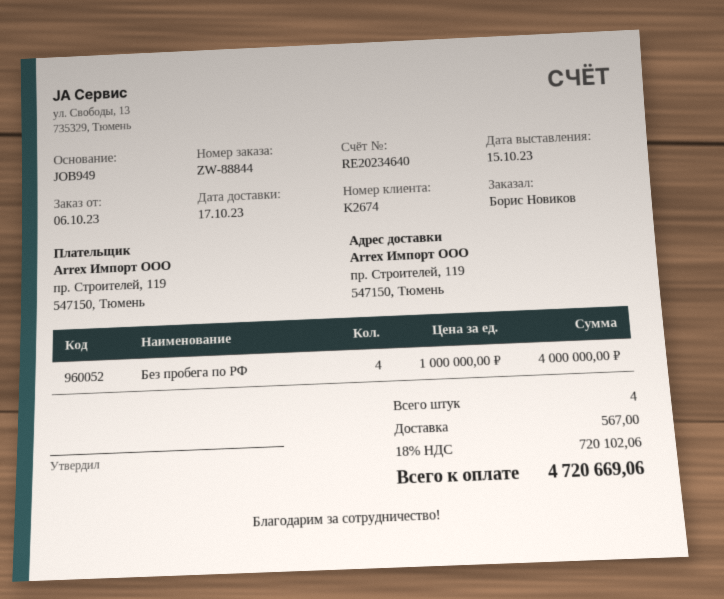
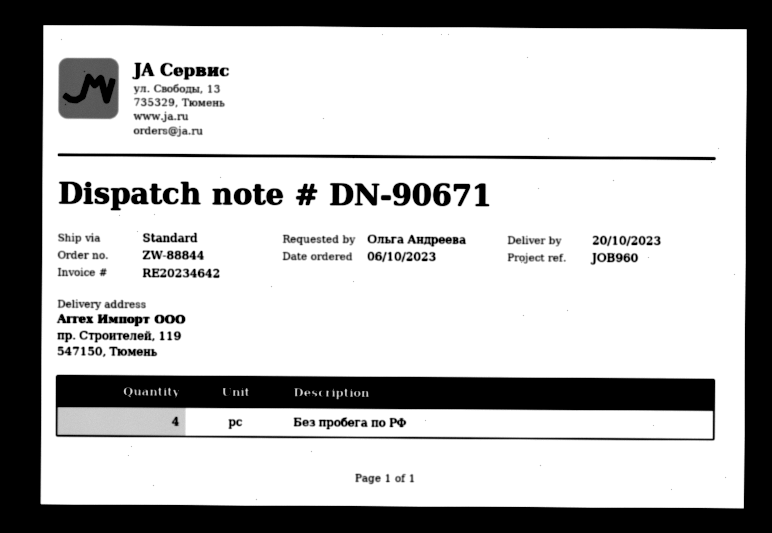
delivery date: 2023-10-17 -> 2023-10-20
invoice number: RE20234640 -> RE20234642
reference: JOB949 -> JOB960
ordered by: Борис Новиков -> Ольга Андреева

